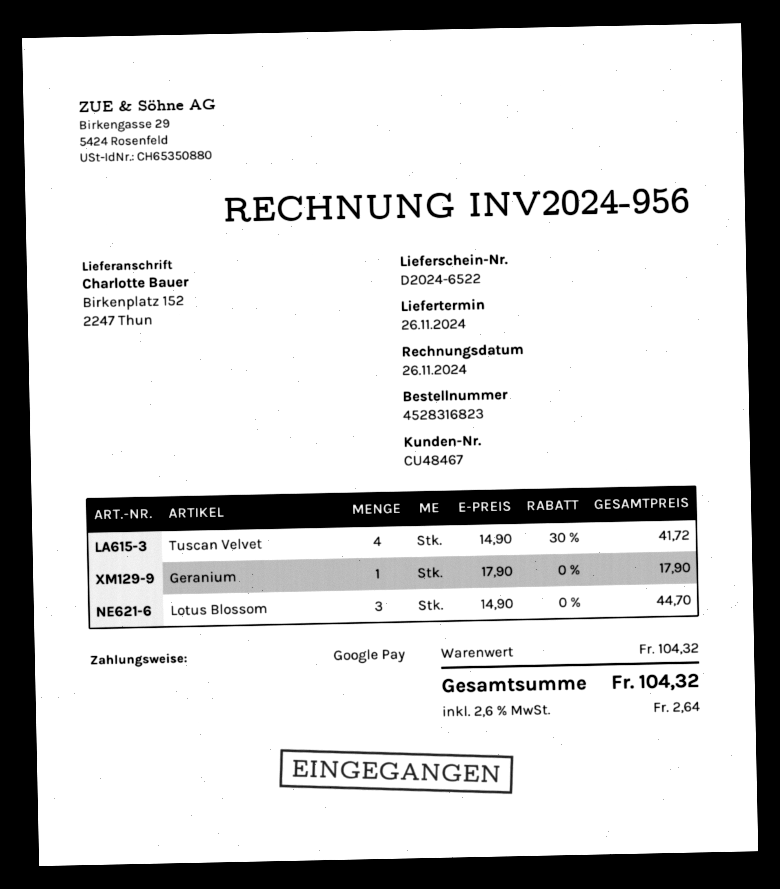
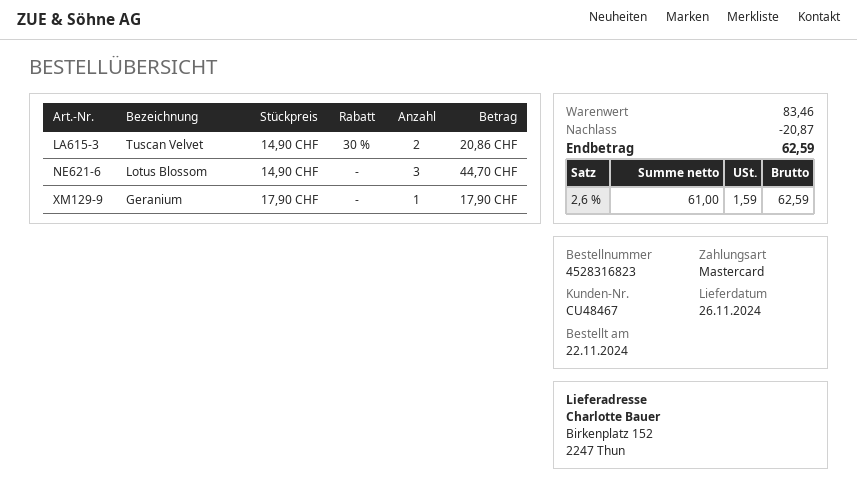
payment method: Google Pay -> Mastercard
Tuscan Velvet: 4 x 14.90 - 30% = 41.72 -> 2 x 14.90 - 30% = 20.86
subtotal: 104.32 -> 83.46
discount: none -> 20.87
tax: 2.6% = 2.64 -> 2.6% = 1.59
total: 104.32 -> 62.59

